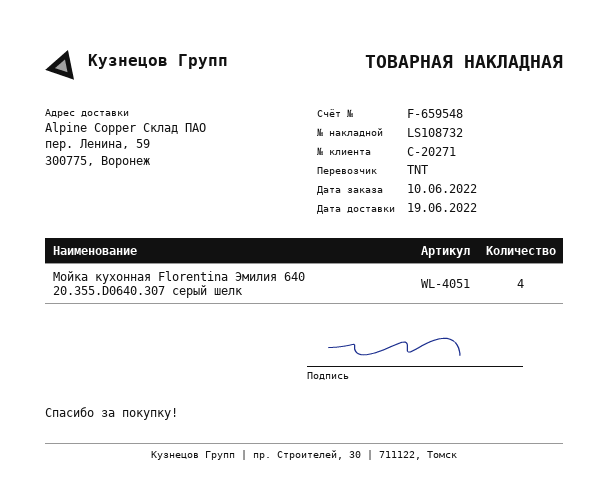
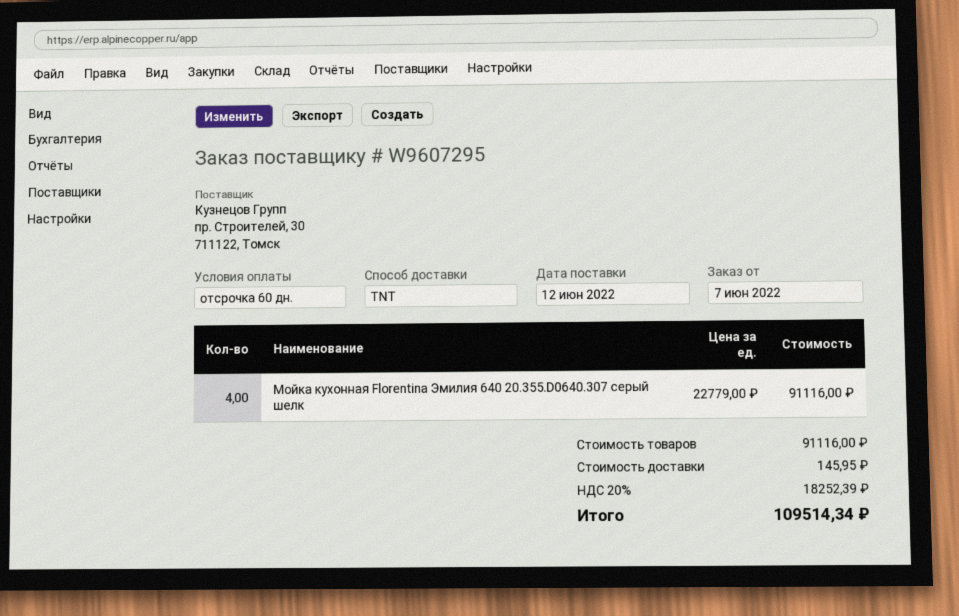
order date: 2022-06-10 -> 2022-06-07
delivery date: 2022-06-19 -> 2022-06-12

